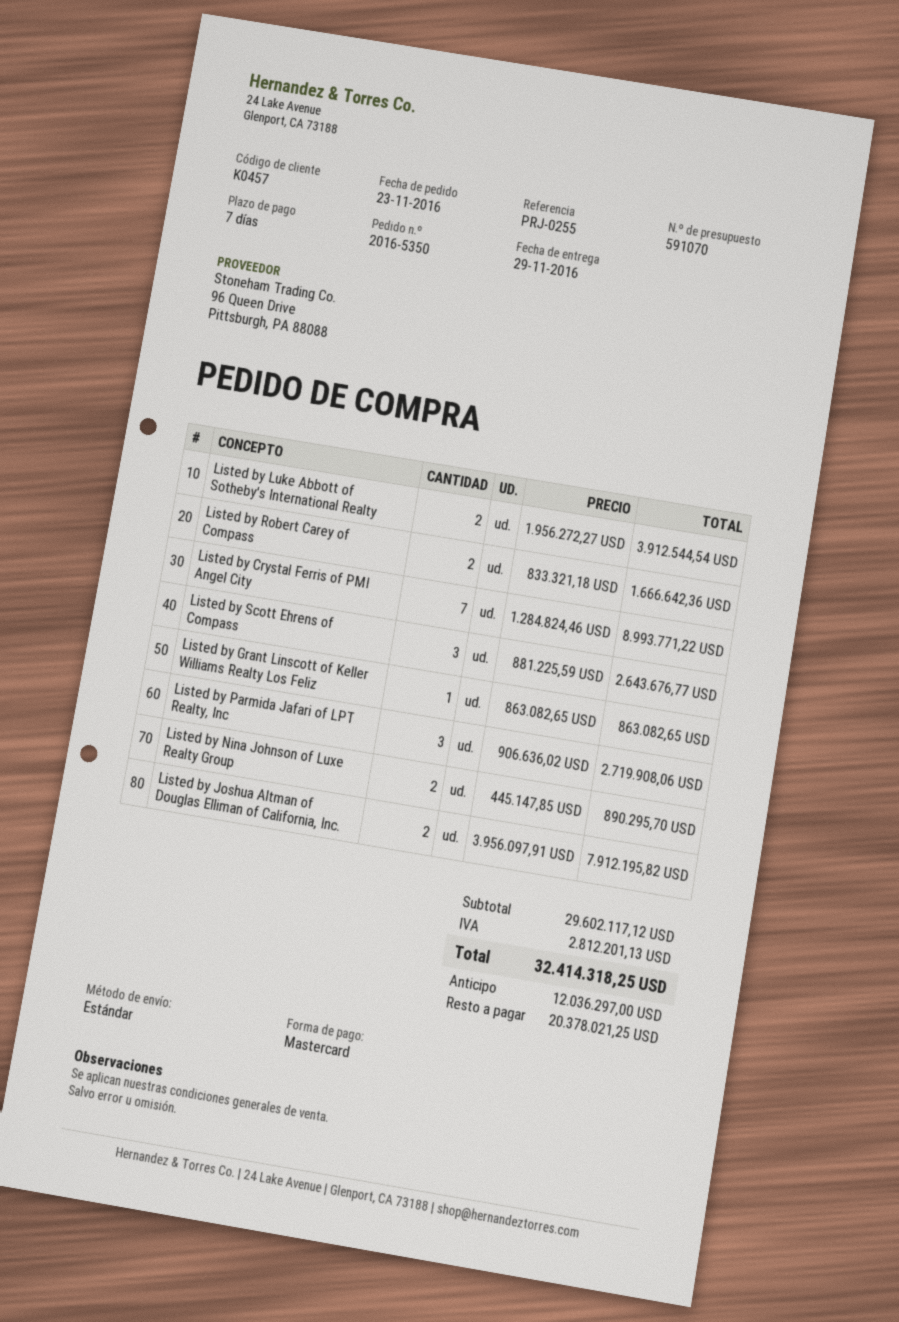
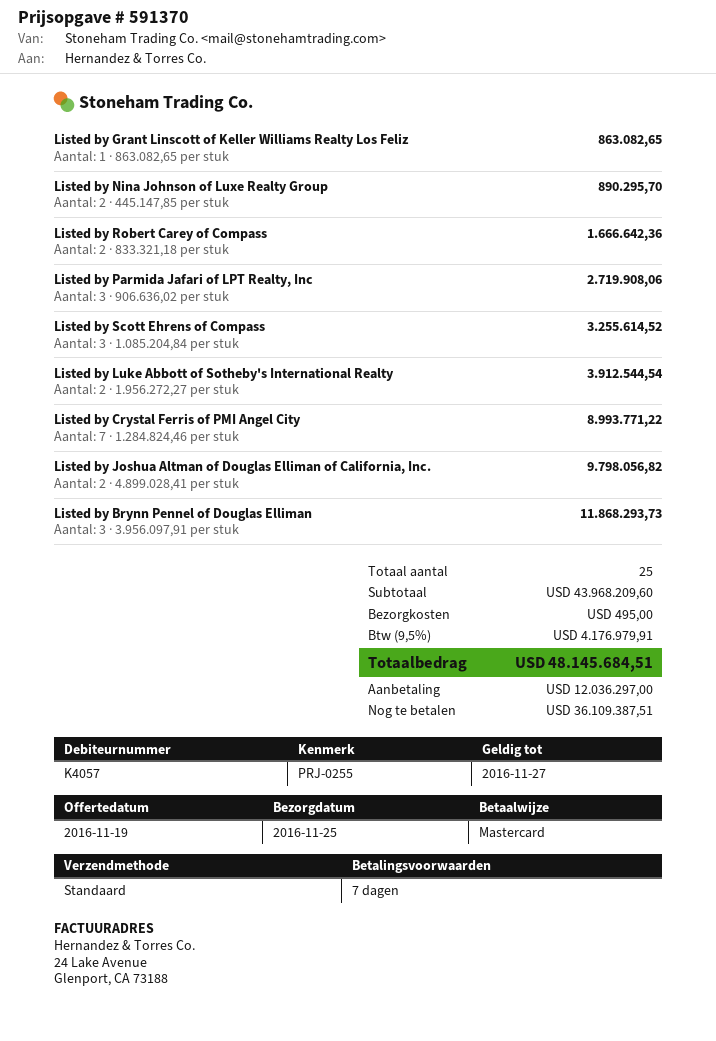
quote number: 591070 -> 591370
delivery date: 2016-11-29 -> 2016-11-25
customer number: K0457 -> K4057
Listed by Scott Ehrens of Compass: 3 x 881225.59 = 2643676.77 -> 3 x 1085204.84 = 3255614.52
Listed by Joshua Altman of Douglas Elliman of California, Inc.: 2 x 3956097.91 = 7912195.82 -> 2 x 4899028.41 = 9798056.82
Listed by Brynn Pennel of Douglas Elliman: none -> 3 x 3956097.91 = 11868293.73
subtotal: 29602117.12 -> 43968209.60
shipping: none -> 495.00
tax: 2812201.13 -> 4176979.91
total: 32414318.25 -> 48145684.51
balance: 20378021.25 -> 36109387.51

